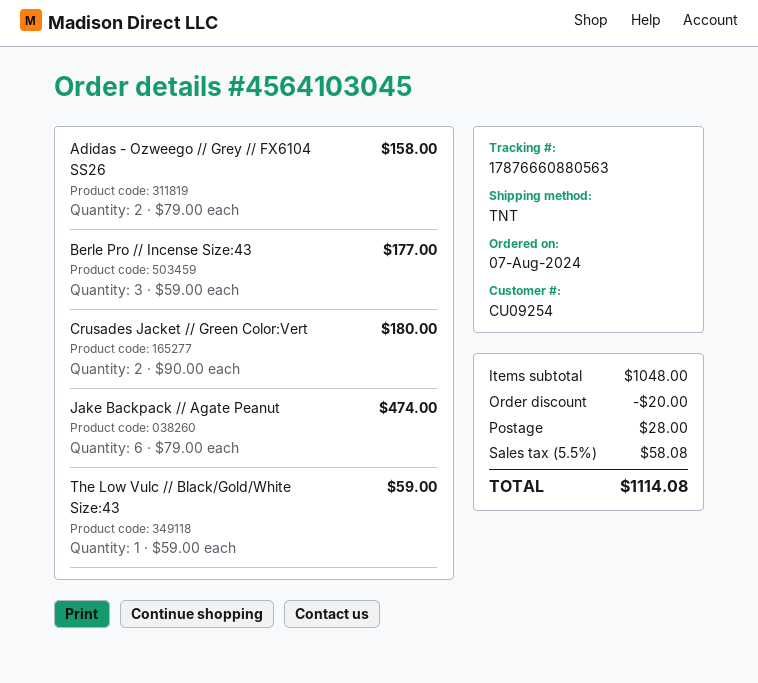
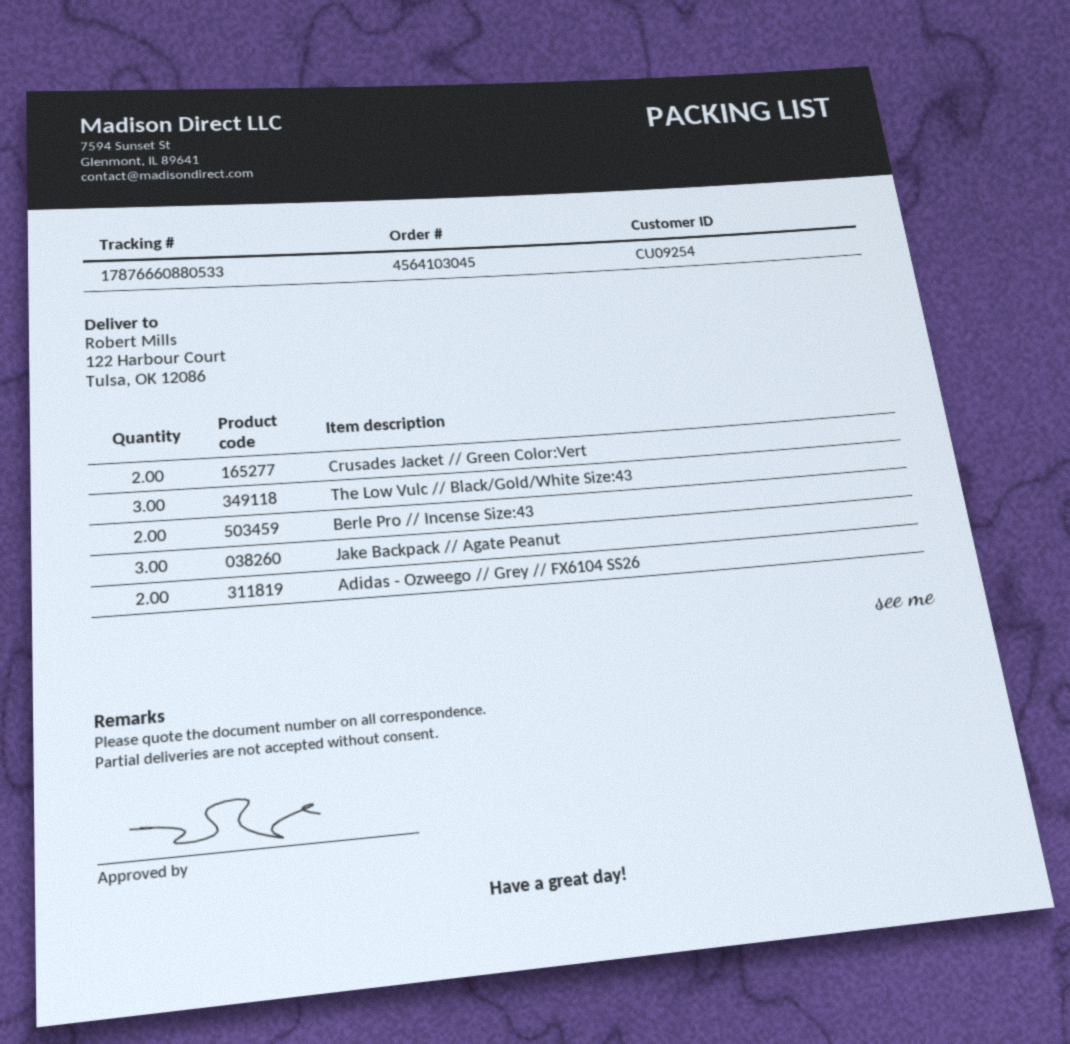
tracking number: 17876660880563 -> 17876660880533
Berle Pro // Incense Size:43: 3 -> 2
Jake Backpack // Agate Peanut: 6 -> 3
The Low Vulc // Black/Gold/White Size:43: 1 -> 3

